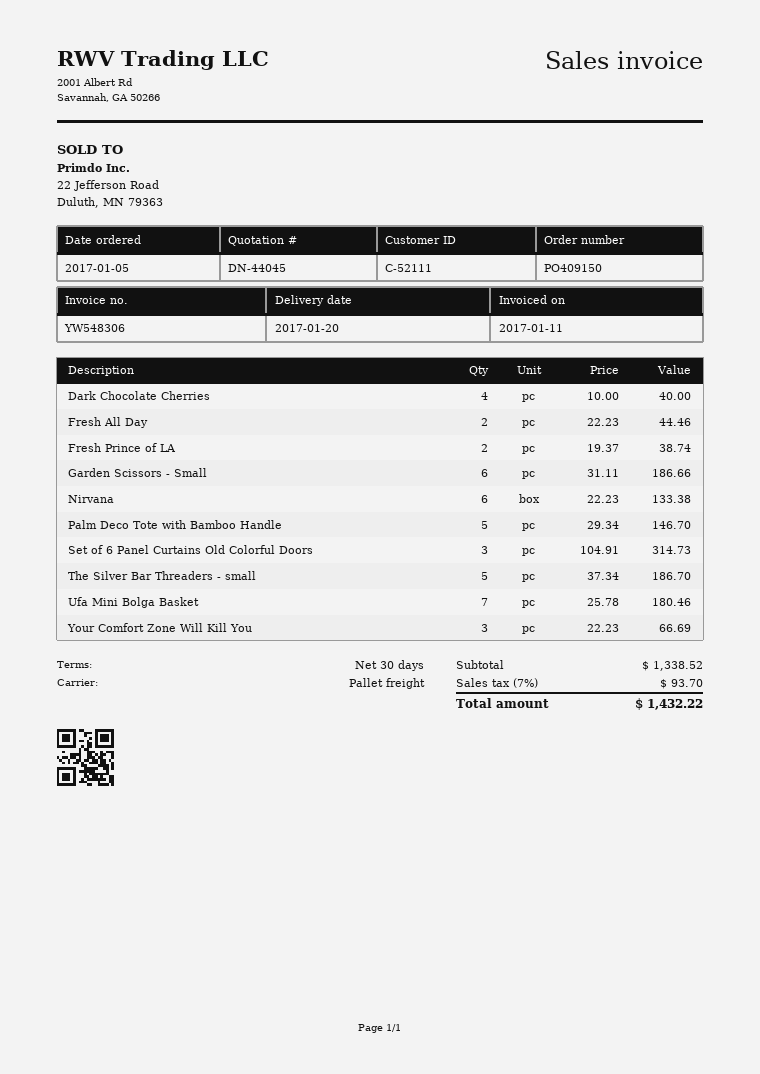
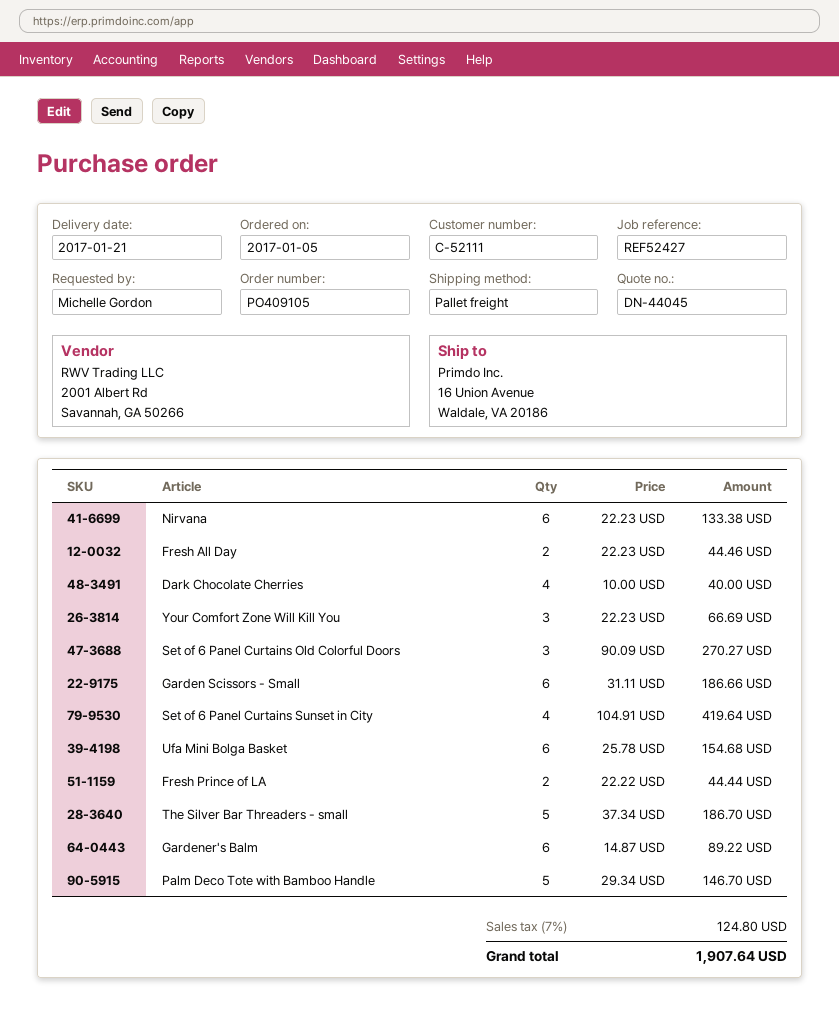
order number: PO409150 -> PO409105
delivery date: 2017-01-20 -> 2017-01-21
Fresh Prince of LA: 2 x 19.37 = 38.74 -> 2 x 22.22 = 44.44
Set of 6 Panel Curtains Old Colorful Doors: 3 x 104.91 = 314.73 -> 3 x 90.09 = 270.27
Ufa Mini Bolga Basket: 7 x 25.78 = 180.46 -> 6 x 25.78 = 154.68
Set of 6 Panel Curtains Sunset in City: none -> 4 x 104.91 = 419.64
Gardener's Balm: none -> 6 x 14.87 = 89.22
tax: 7% = 93.70 -> 7% = 124.80
total: 1432.22 -> 1907.64

